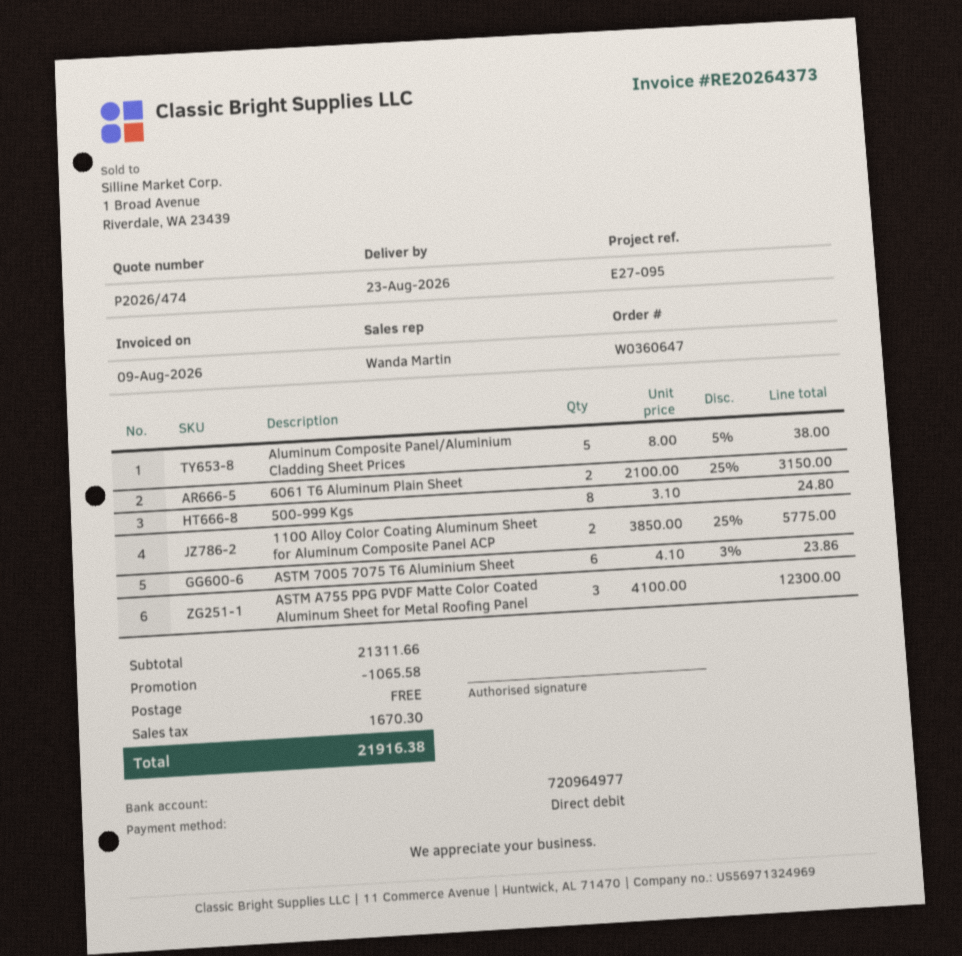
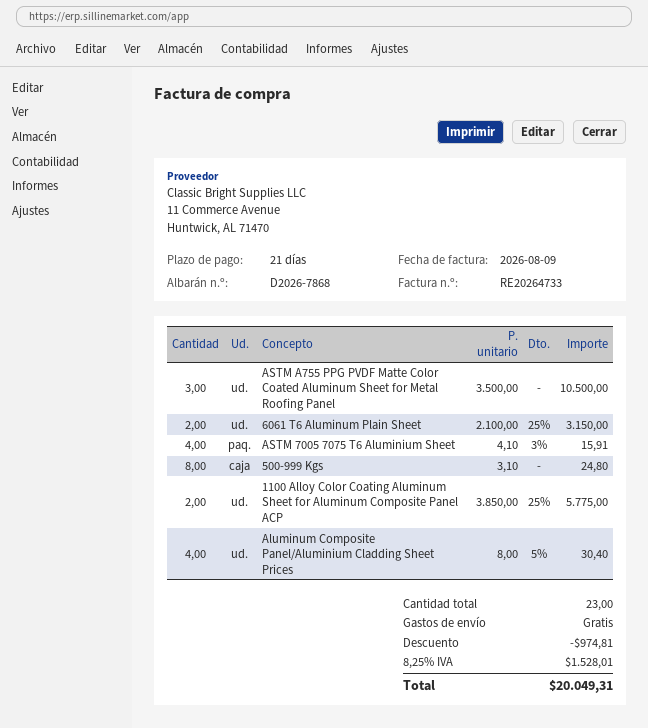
invoice number: RE20264373 -> RE20264733
Aluminum Composite Panel/Aluminium Cladding Sheet Prices: 5 x 8.00 - 5% = 38.00 -> 4 x 8.00 - 5% = 30.40
ASTM 7005 7075 T6 Aluminium Sheet: 6 x 4.10 - 3% = 23.86 -> 4 x 4.10 - 3% = 15.91
ASTM A755 PPG PVDF Matte Color Coated Aluminum Sheet for Metal Roofing Panel: 3 x 4100.00 = 12300.00 -> 3 x 3500.00 = 10500.00
discount: 1065.58 -> 974.81
tax: 1670.30 -> 1528.01
total: 21916.38 -> 20049.31

